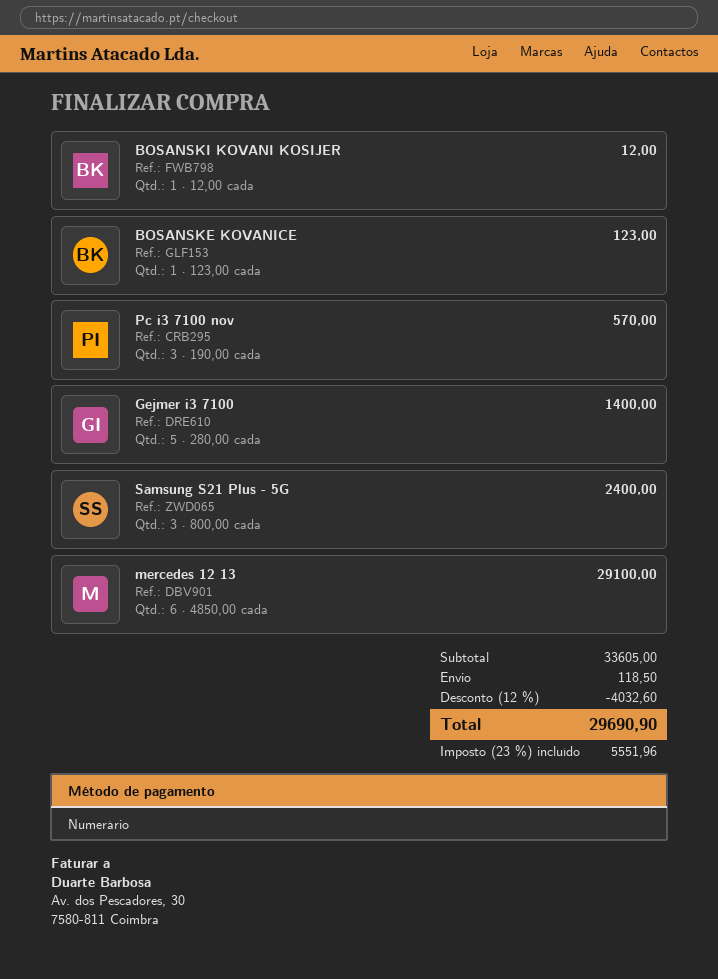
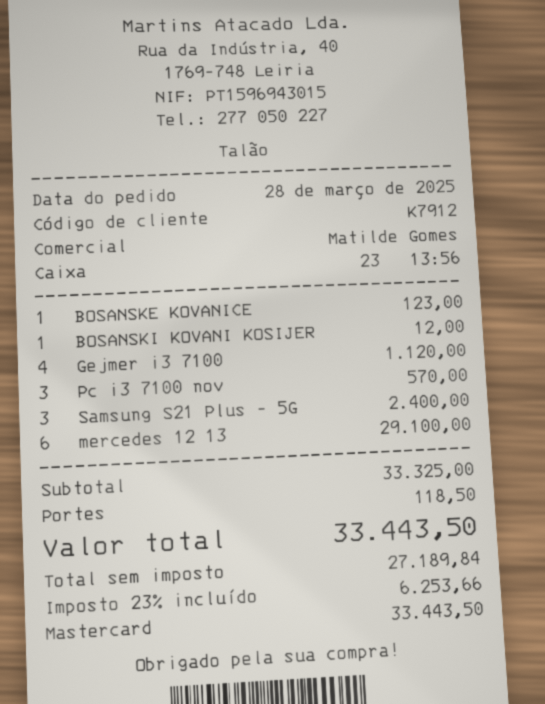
payment method: cash -> Mastercard
Gejmer i3 7100: 5 for 1400.00 -> 4 for 1120.00
subtotal: 33605.00 -> 33325.00
discount: 12% = 4032.60 -> none
tax: 23% = 5551.96 -> 23% = 6253.66
total: 29690.90 -> 33443.50

